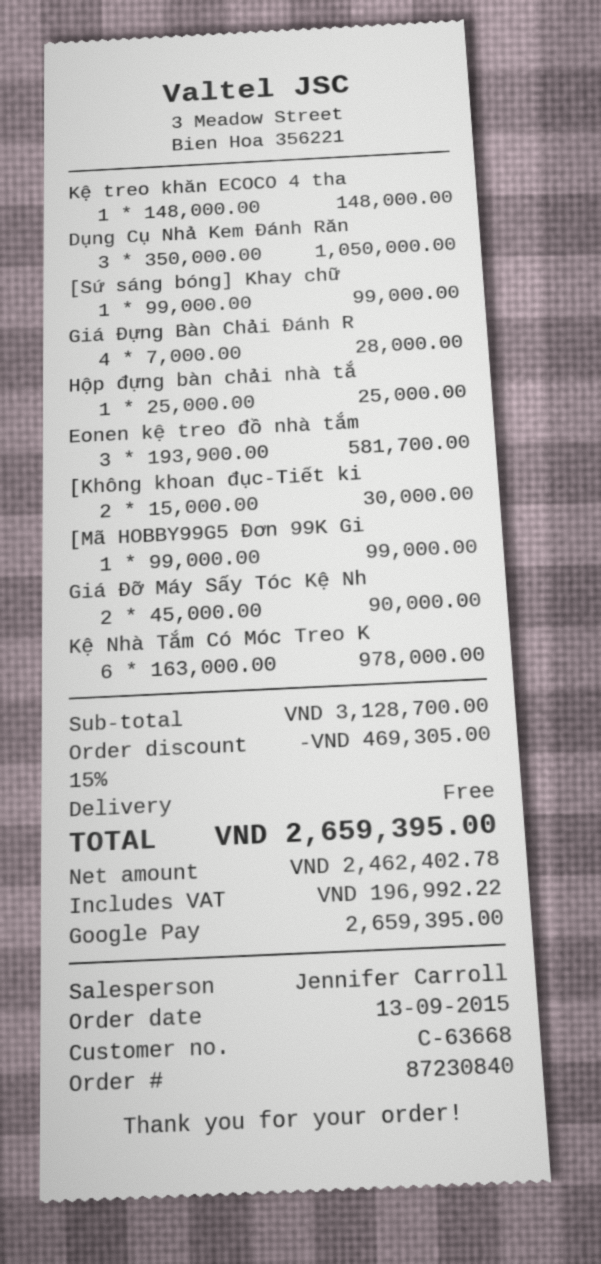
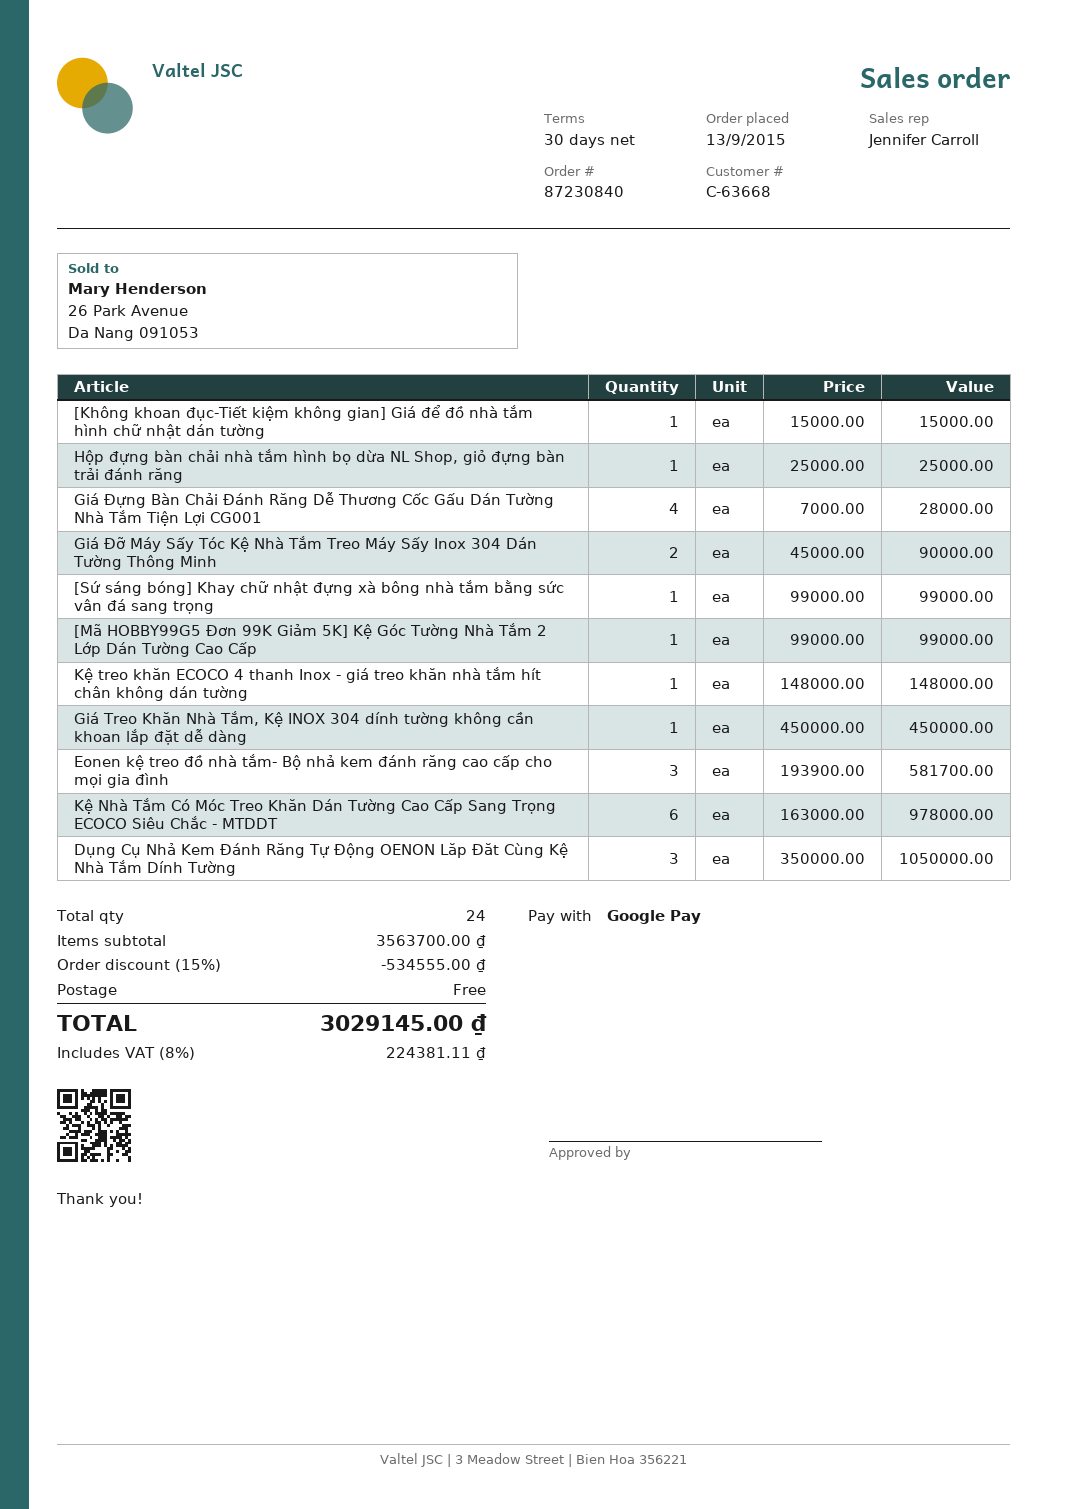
[Không khoan đục-Tiết ki: 2 x 15000.00 = 30000.00 -> 1 x 15000.00 = 15000.00
Giá Treo Khăn Nhà Tắm, Kệ INOX 304 dính tường không cần khoan lắp đặt dễ dàng: none -> 1 x 450000.00 = 450000.00
subtotal: 3128700.00 -> 3563700.00
discount: 15% = 469305.00 -> 15% = 534555.00
tax: 196992.22 -> 224381.11
total: 2659395.00 -> 3029145.00

